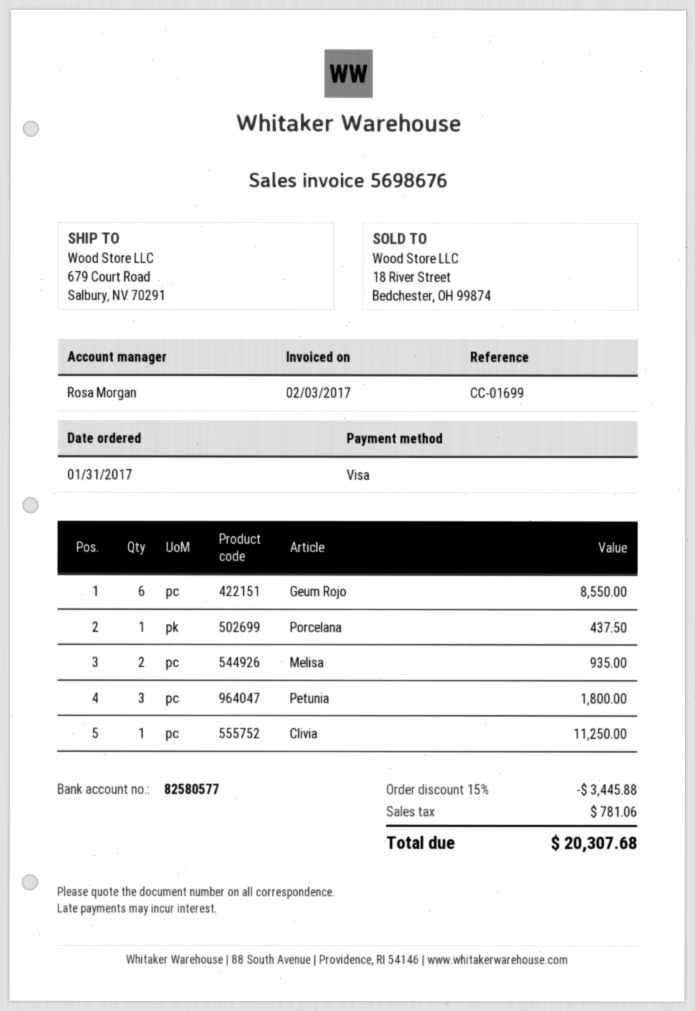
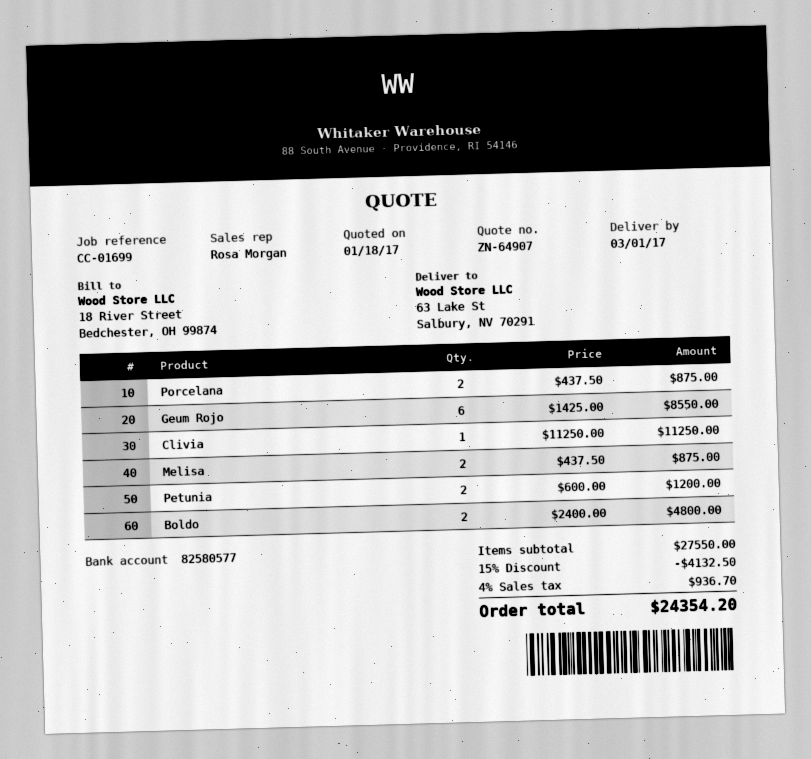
ship to: 679 Court Road, Salbury, NV 70291 -> 63 Lake St, Salbury, NV 70291
Porcelana: 1 for 437.50 -> 2 for 875.00
Melisa: 2 for 935.00 -> 2 for 875.00
Petunia: 3 for 1800.00 -> 2 for 1200.00
Boldo: none -> 2 for 4800.00
discount: 15% = 3445.88 -> 15% = 4132.50
tax: 781.06 -> 936.70
total: 20307.68 -> 24354.20

